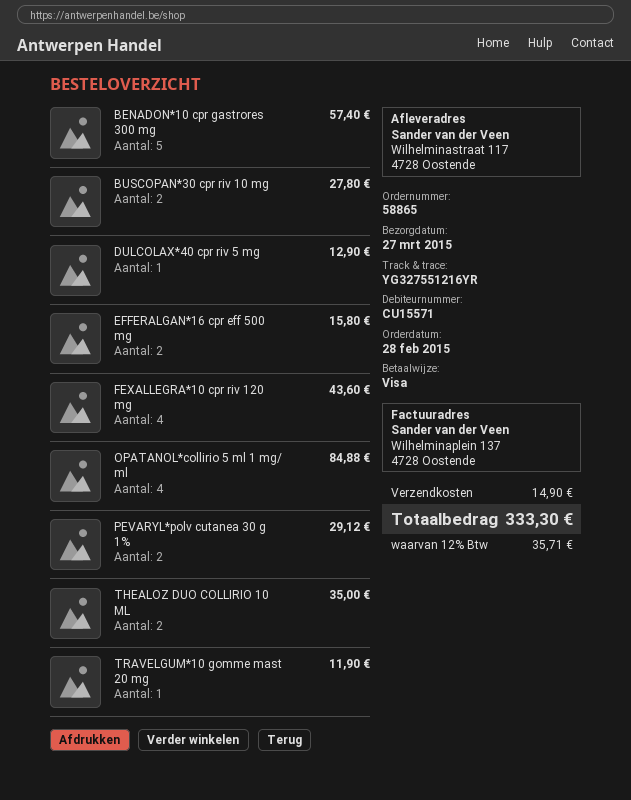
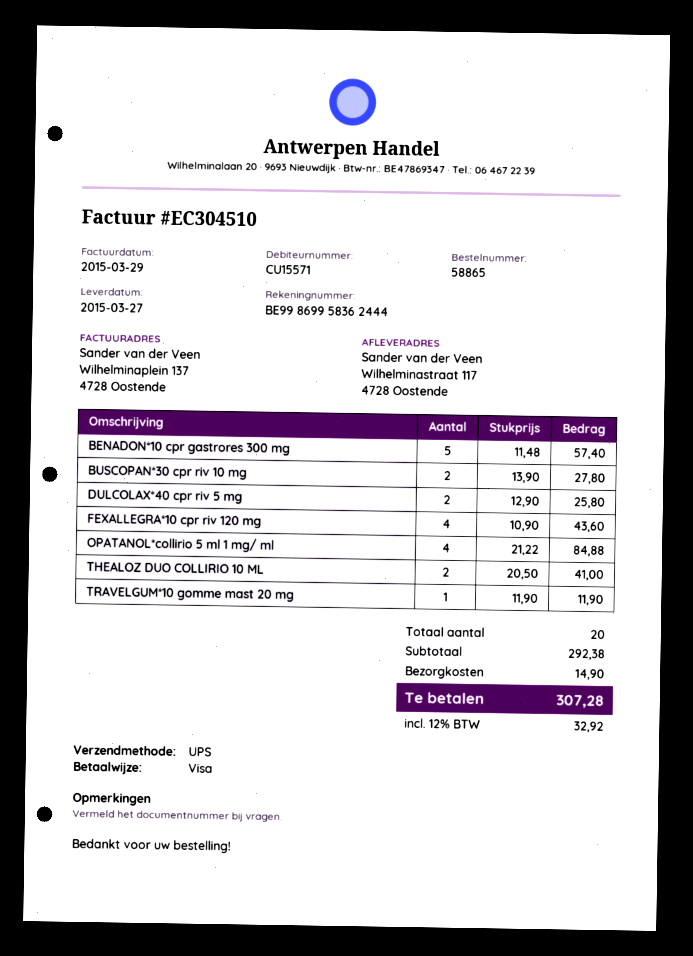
DULCOLAX*40 cpr riv 5 mg: 1 for 12.90 -> 2 for 25.80
EFFERALGAN*16 cpr eff 500 mg: 2 for 15.80 -> none
PEVARYL*polv cutanea 30 g 1%: 2 for 29.12 -> none
THEALOZ DUO COLLIRIO 10 ML: 2 for 35.00 -> 2 for 41.00
tax: 12% = 35.71 -> 12% = 32.92
total: 333.30 -> 307.28

